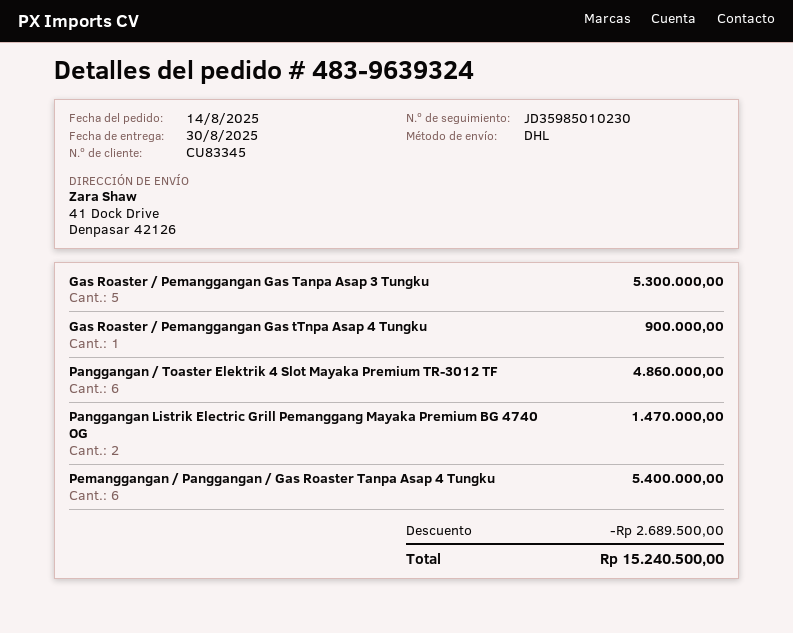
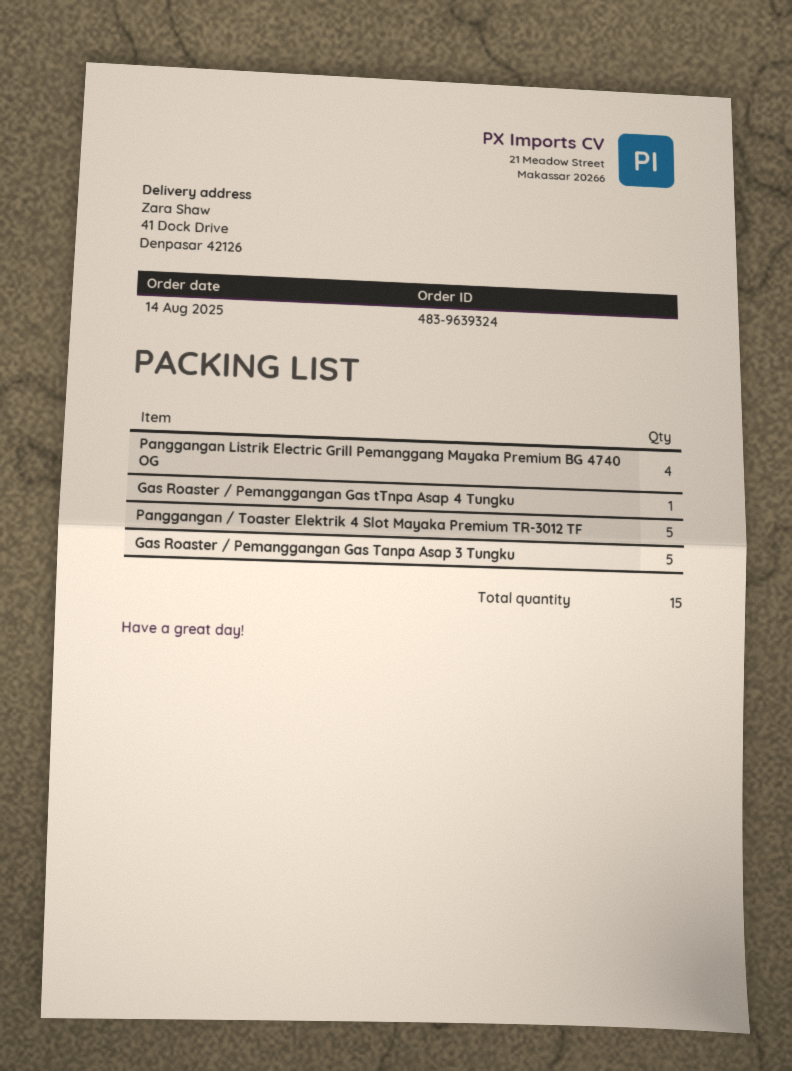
Panggangan / Toaster Elektrik 4 Slot Mayaka Premium TR-3012 TF: 6 -> 5
Panggangan Listrik Electric Grill Pemanggang Mayaka Premium BG 4740 OG: 2 -> 4
Pemanggangan / Panggangan / Gas Roaster Tanpa Asap 4 Tungku: 6 -> none

